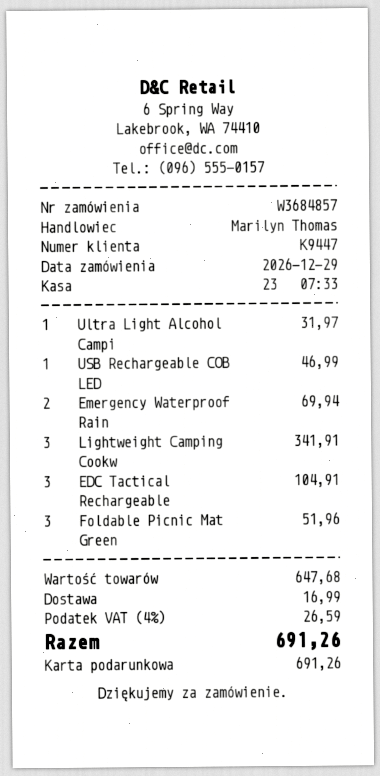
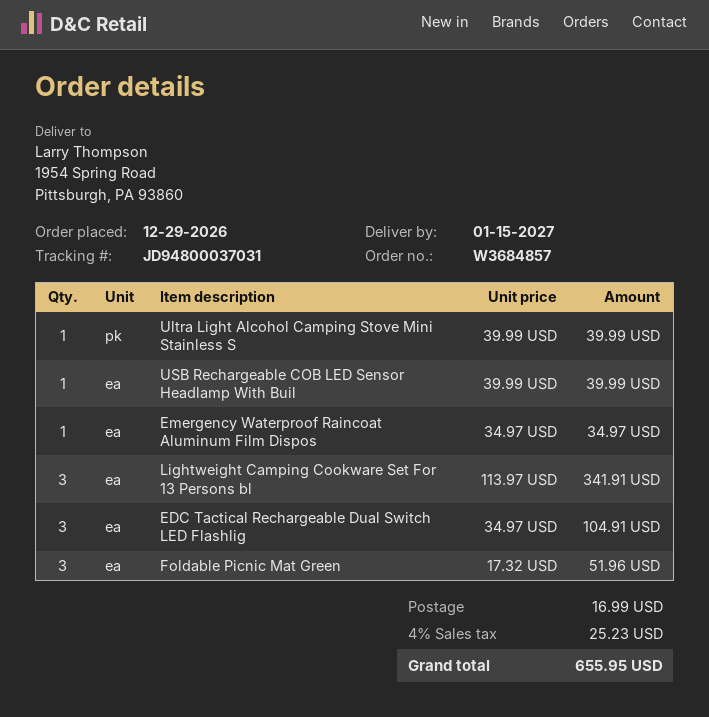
Ultra Light Alcohol Campi: 1 for 31.97 -> 1 for 39.99
USB Rechargeable COB LED: 1 for 46.99 -> 1 for 39.99
Emergency Waterproof Rain: 2 for 69.94 -> 1 for 34.97
tax: 4% = 26.59 -> 4% = 25.23
total: 691.26 -> 655.95

